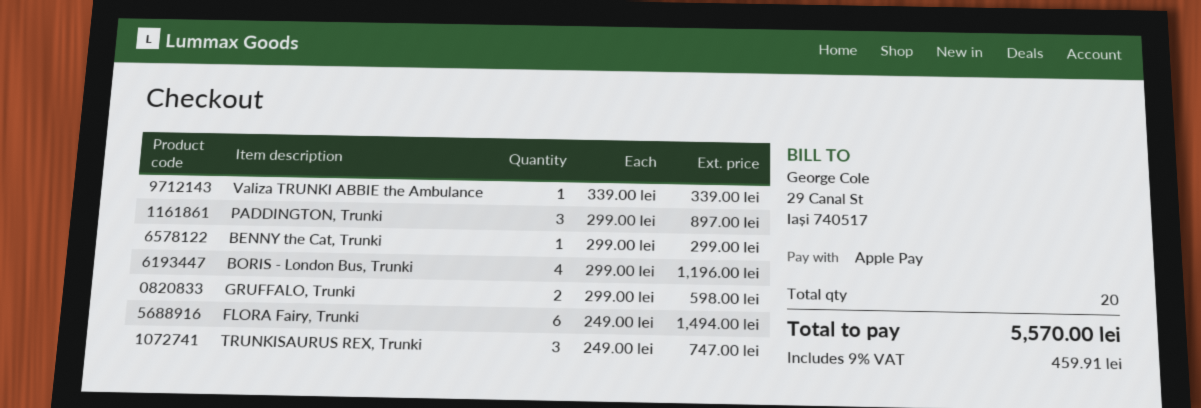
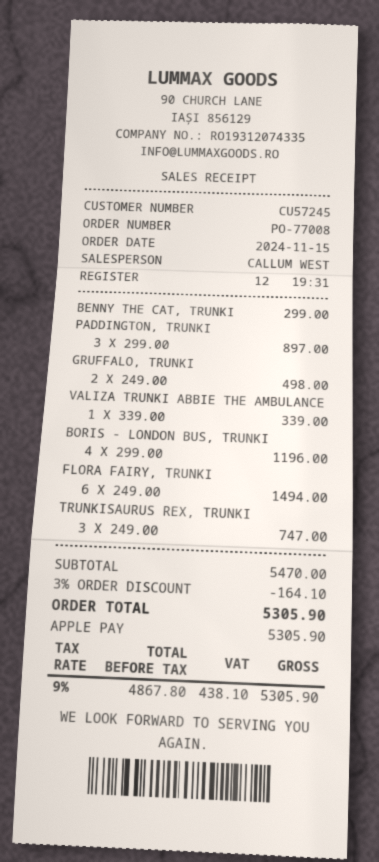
GRUFFALO, Trunki: 2 x 299.00 = 598.00 -> 2 x 249.00 = 498.00
discount: none -> 3% = 164.10
tax: 9% = 459.91 -> 9% = 438.10
total: 5570.00 -> 5305.90

